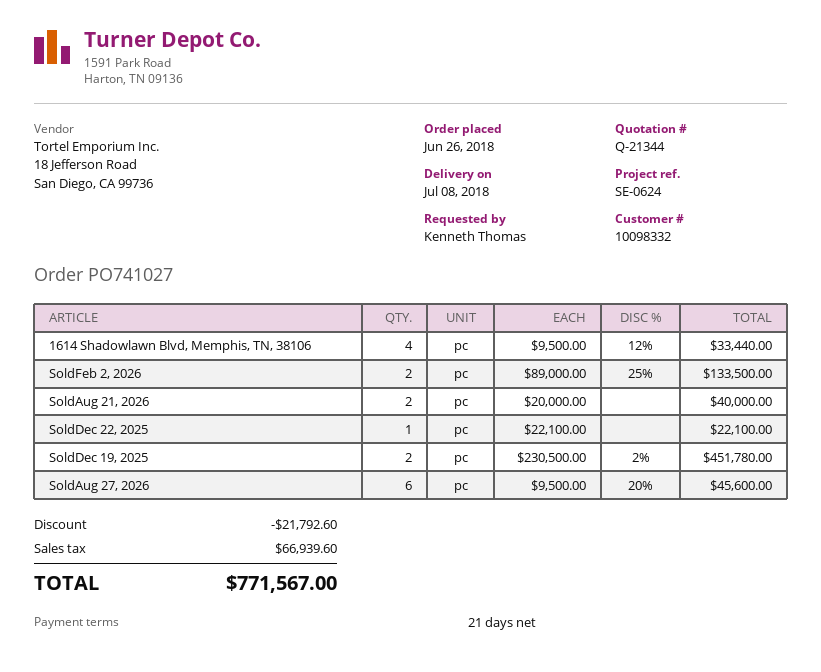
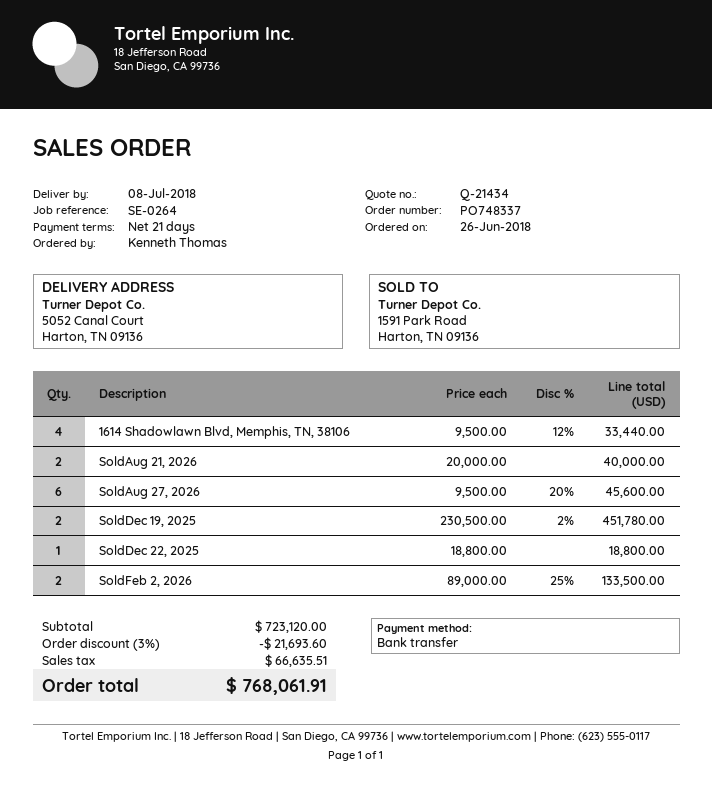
quote number: Q-21344 -> Q-21434
order number: PO741027 -> PO748337
reference: SE-0624 -> SE-0264
SoldDec 22, 2025: 1 x 22100.00 = 22100.00 -> 1 x 18800.00 = 18800.00
discount: 21792.60 -> 21693.60
tax: 66939.60 -> 66635.51
total: 771567.00 -> 768061.91

